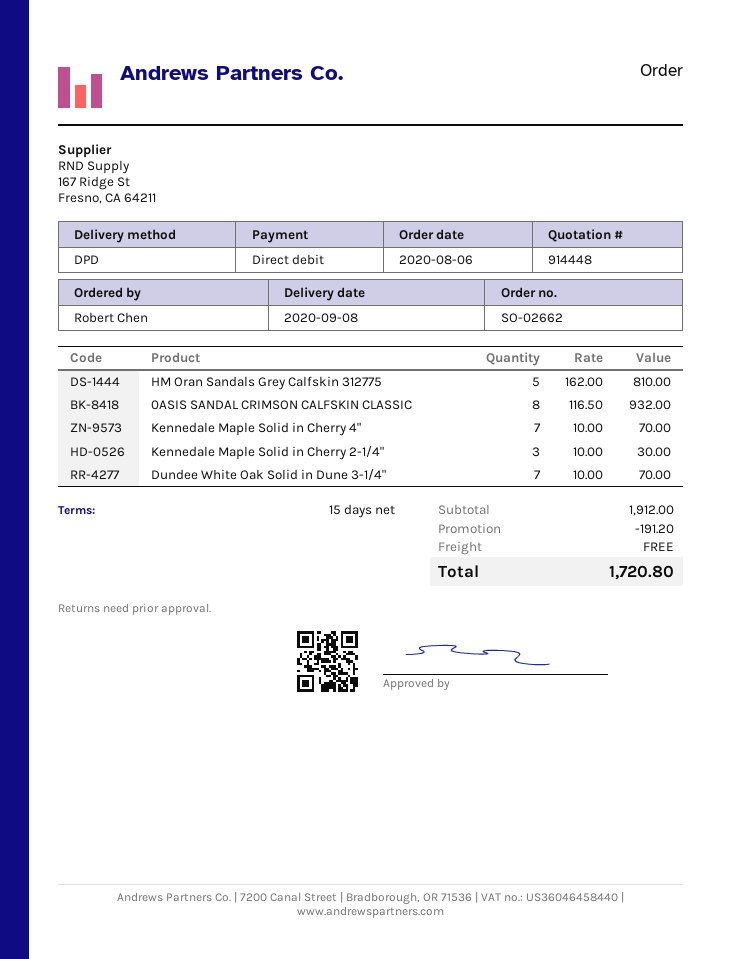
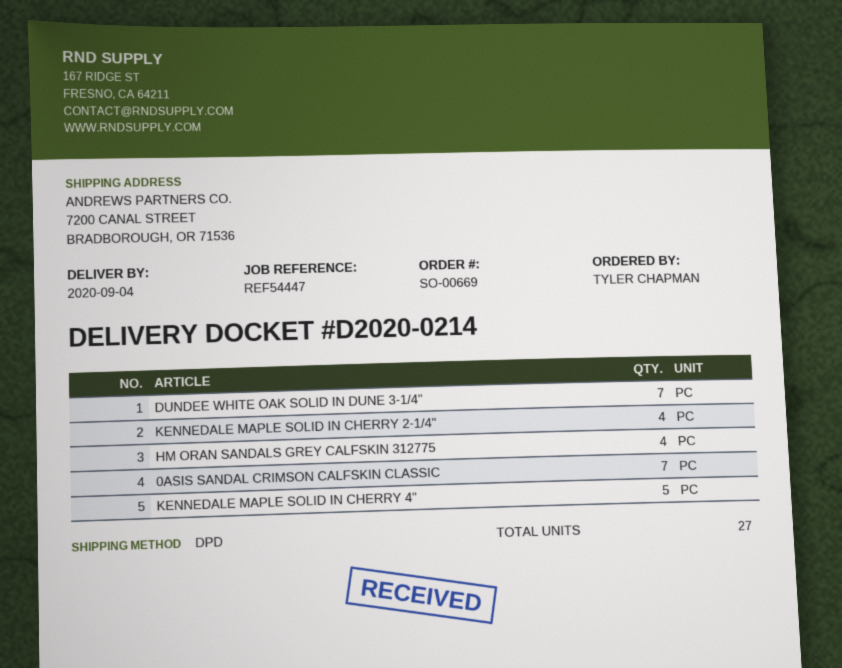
order number: SO-02662 -> SO-00669
delivery date: 2020-09-08 -> 2020-09-04
ordered by: Robert Chen -> TYLER CHAPMAN
HM Oran Sandals Grey Calfskin 312775: 5 -> 4
0ASIS SANDAL CRIMSON CALFSKIN CLASSIC: 8 -> 7
Kennedale Maple Solid in Cherry 4": 7 -> 5
Kennedale Maple Solid in Cherry 2-1/4": 3 -> 4

